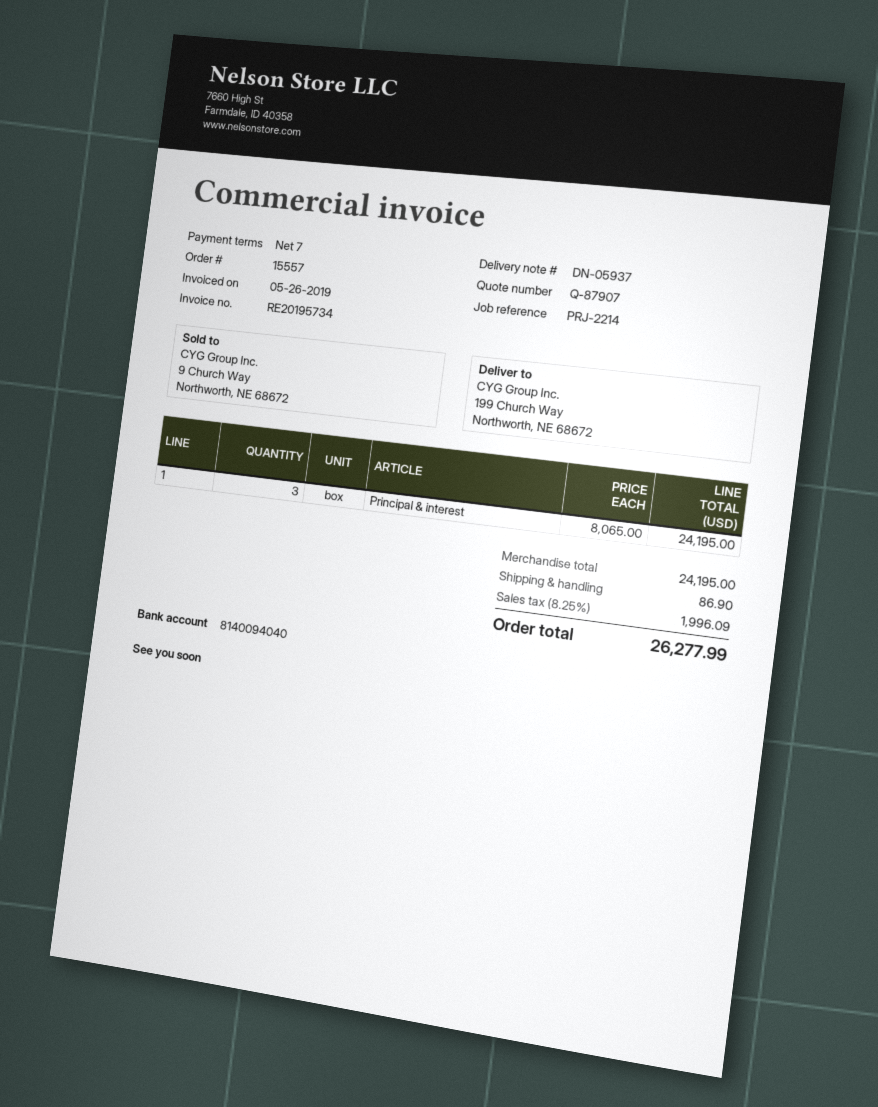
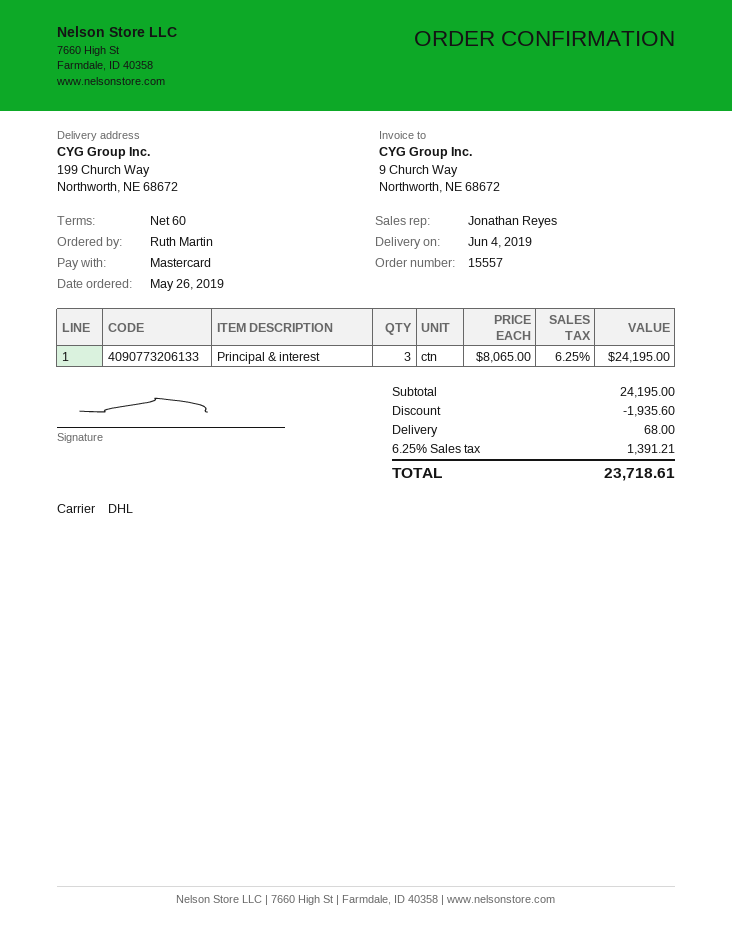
payment terms: 7 days -> 60 days
discount: none -> 1935.60
shipping: 86.90 -> 68.00
tax: 8.25% = 1996.09 -> 6.25% = 1391.21
total: 26277.99 -> 23718.61

